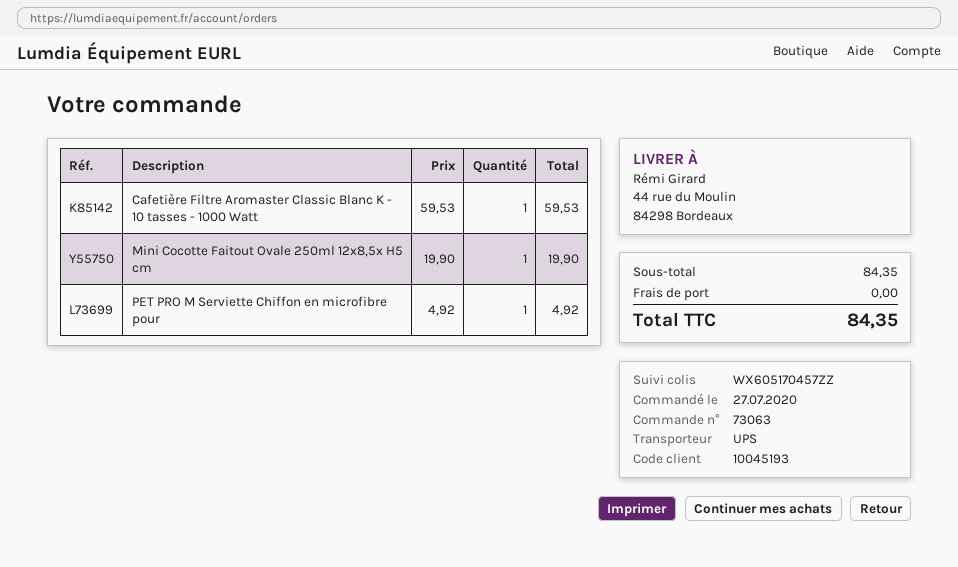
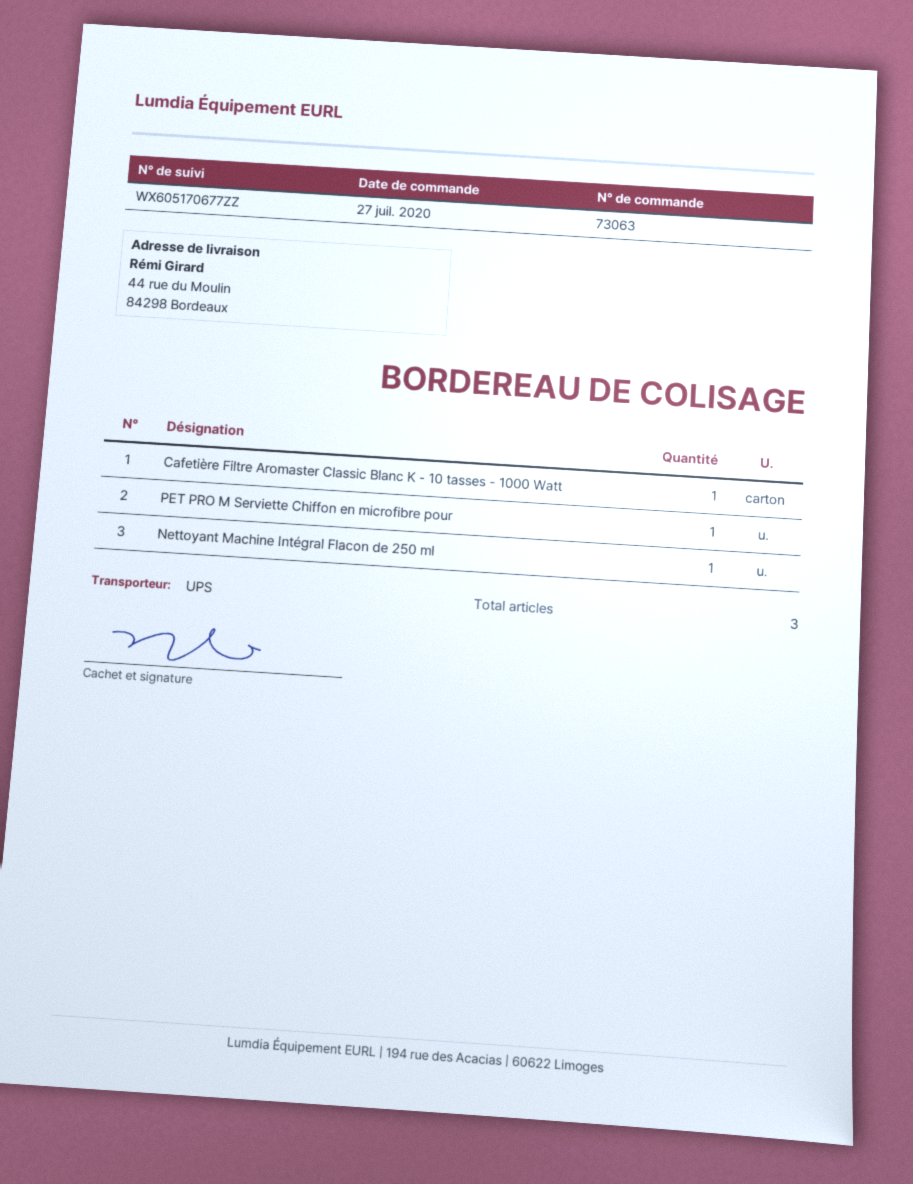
tracking number: WX605170457ZZ -> WX605170677ZZ
Mini Cocotte Faitout Ovale 250ml 12x8,5x H5 cm: 1 -> none
Nettoyant Machine Intégral Flacon de 250 ml: none -> 1

